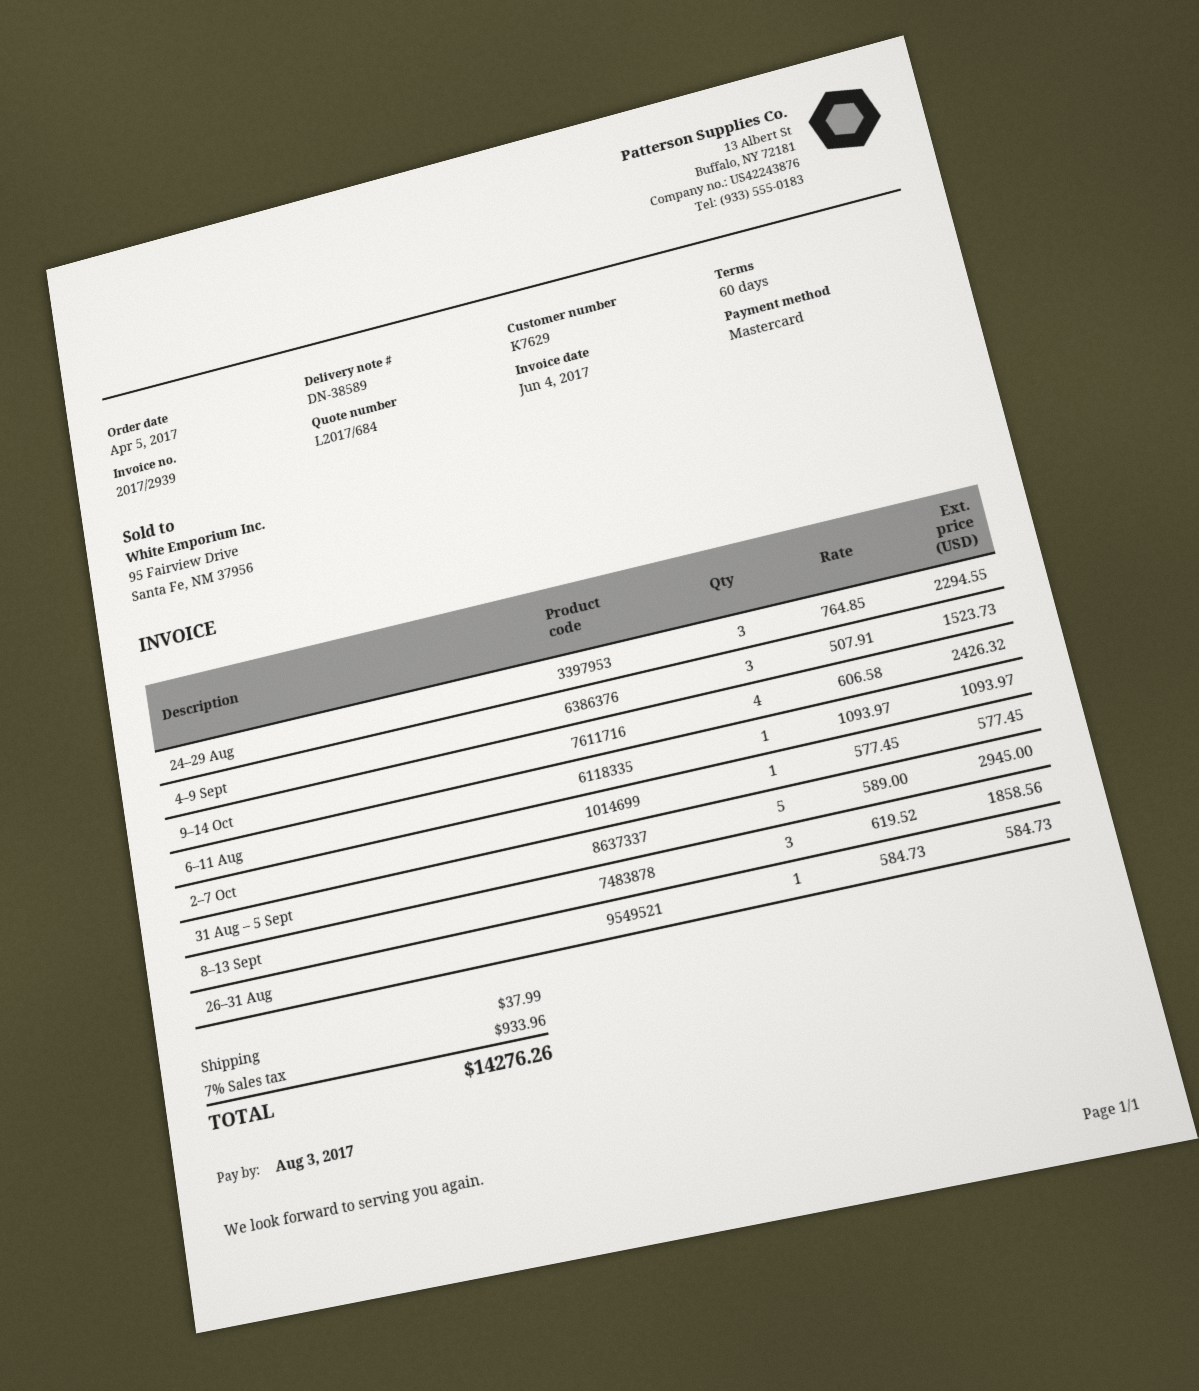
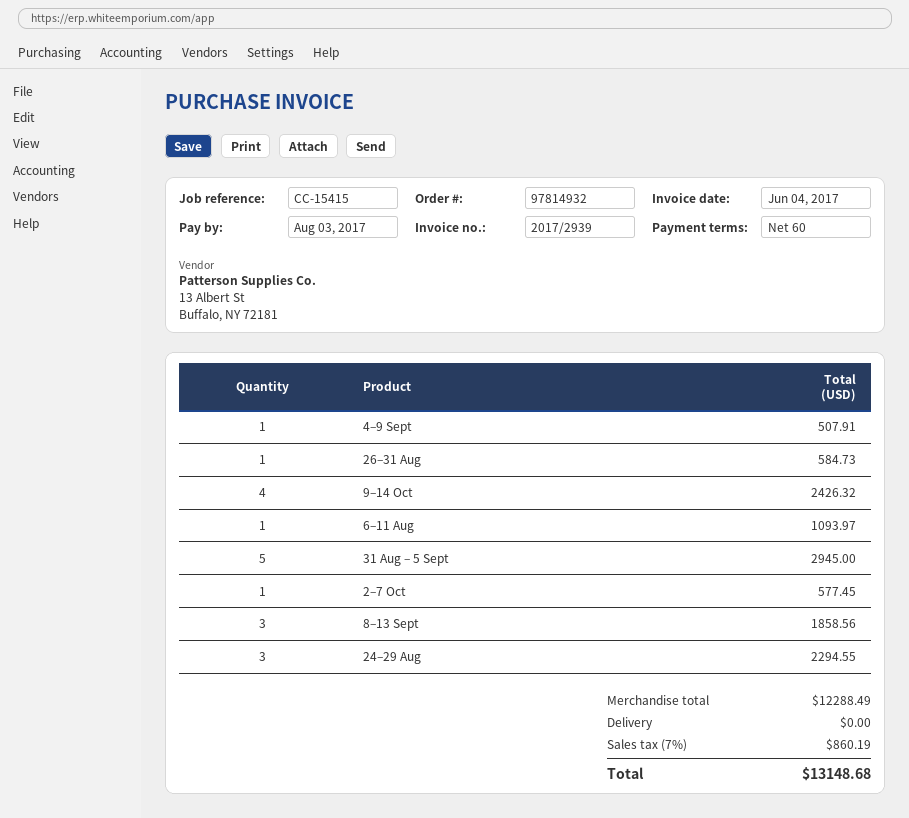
4–9 Sept: 3 for 1523.73 -> 1 for 507.91
shipping: 37.99 -> 0.00
tax: 7% = 933.96 -> 7% = 860.19
total: 14276.26 -> 13148.68

